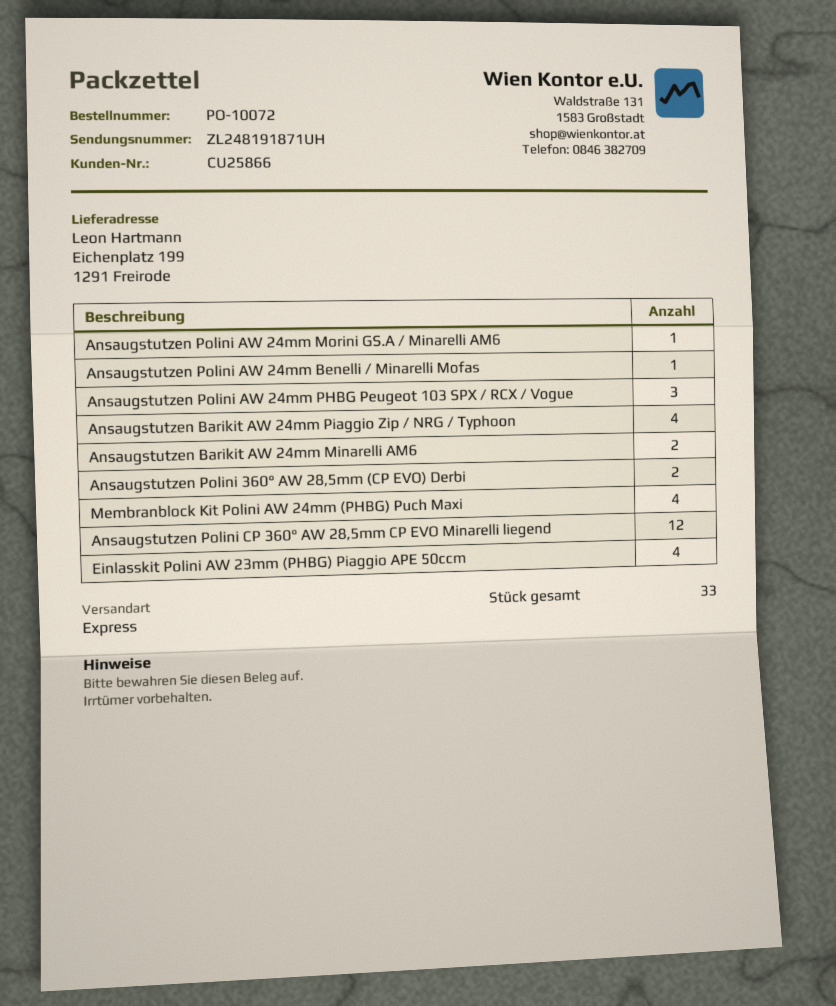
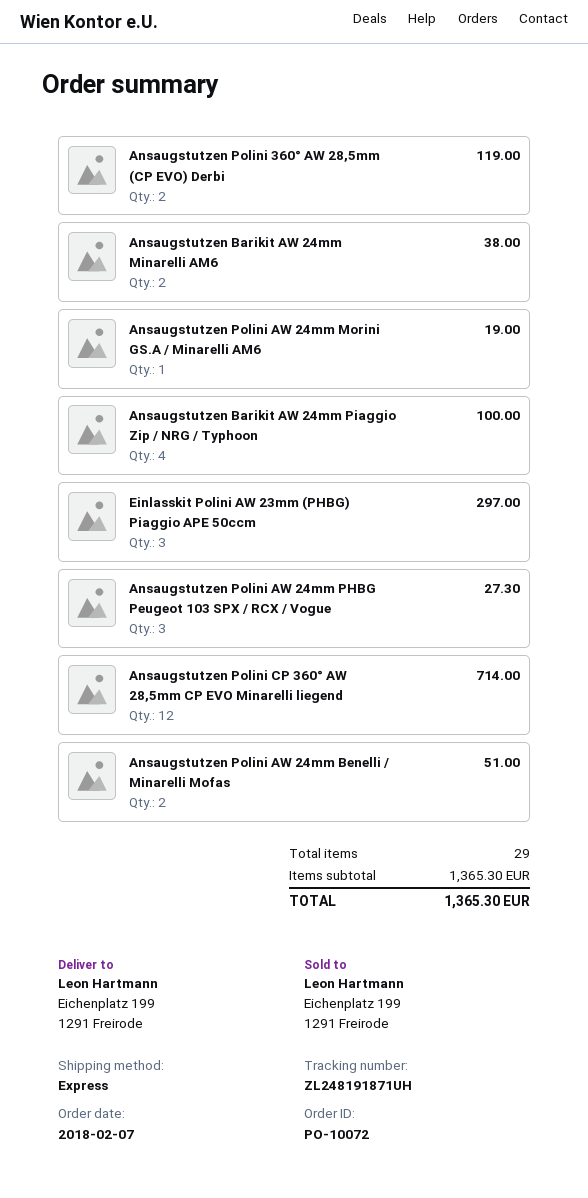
Ansaugstutzen Polini AW 24mm Benelli / Minarelli Mofas: 1 -> 2
Membranblock Kit Polini AW 24mm (PHBG) Puch Maxi: 4 -> none
Einlasskit Polini AW 23mm (PHBG) Piaggio APE 50ccm: 4 -> 3
total quantity: 33 -> 29

